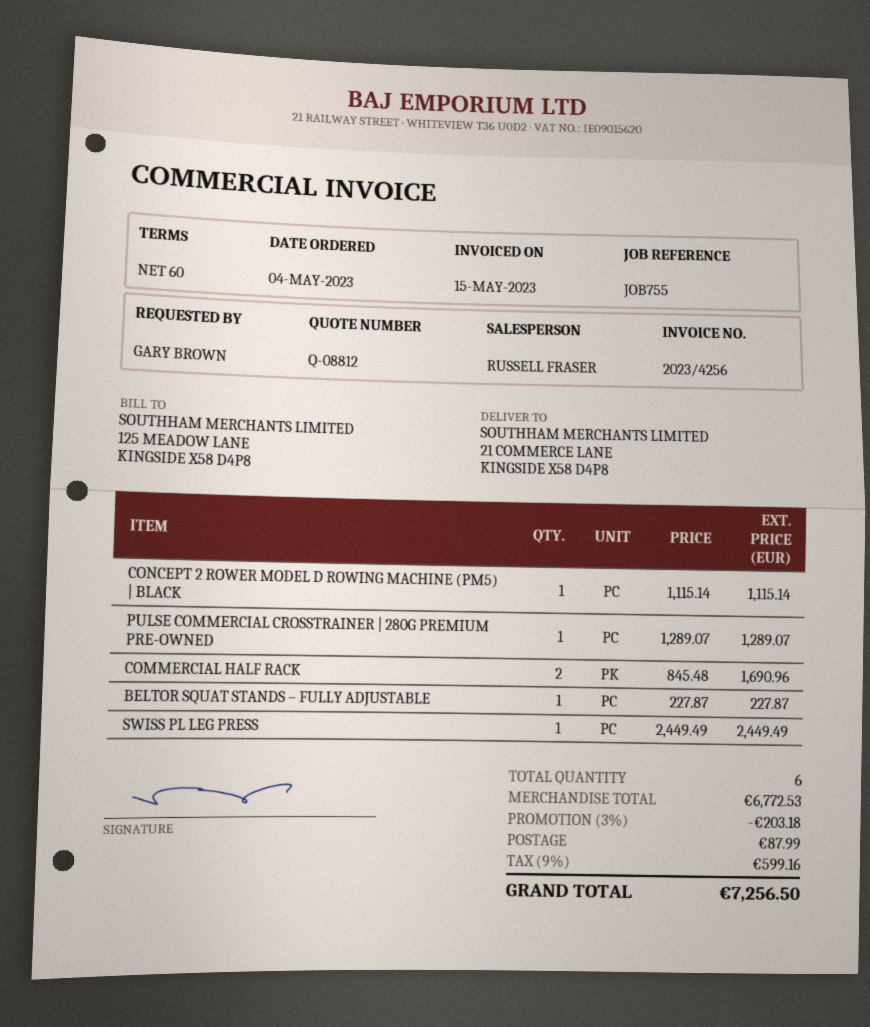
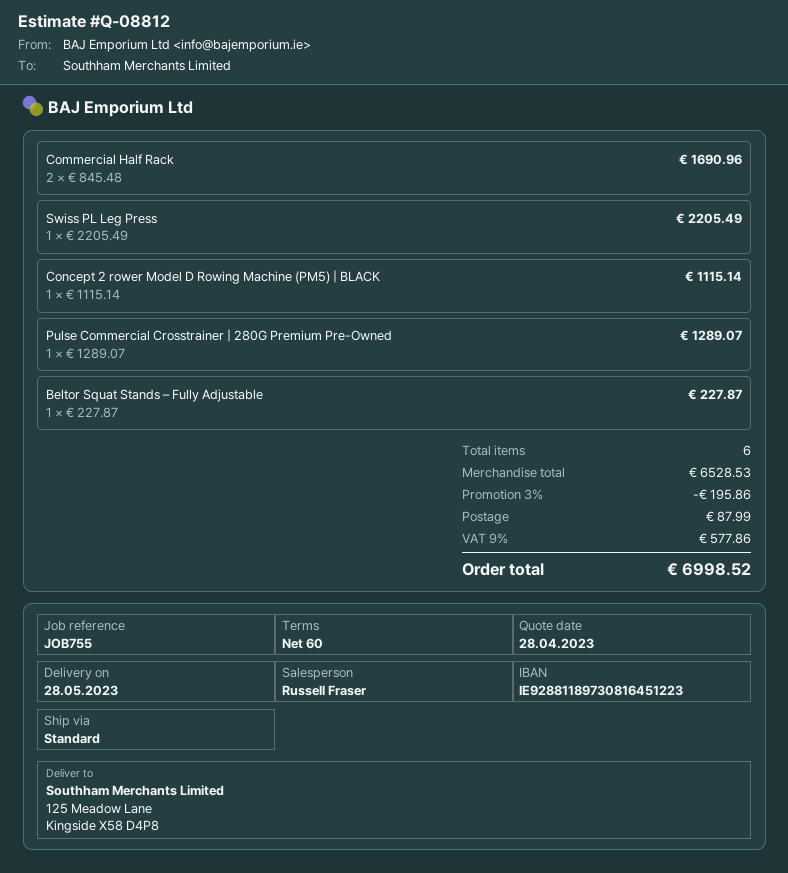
ship to: 21 COMMERCE LANE, KINGSIDE X58 D4P8 -> 125 Meadow Lane, Kingside X58 D4P8
SWISS PL LEG PRESS: 1 x 2449.49 = 2449.49 -> 1 x 2205.49 = 2205.49
subtotal: 6772.53 -> 6528.53
discount: 3% = 203.18 -> 3% = 195.86
tax: 9% = 599.16 -> 9% = 577.86
total: 7256.50 -> 6998.52

